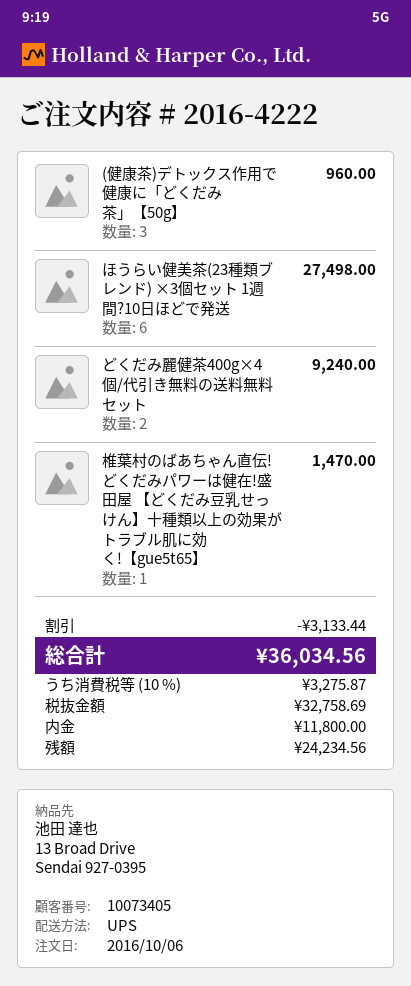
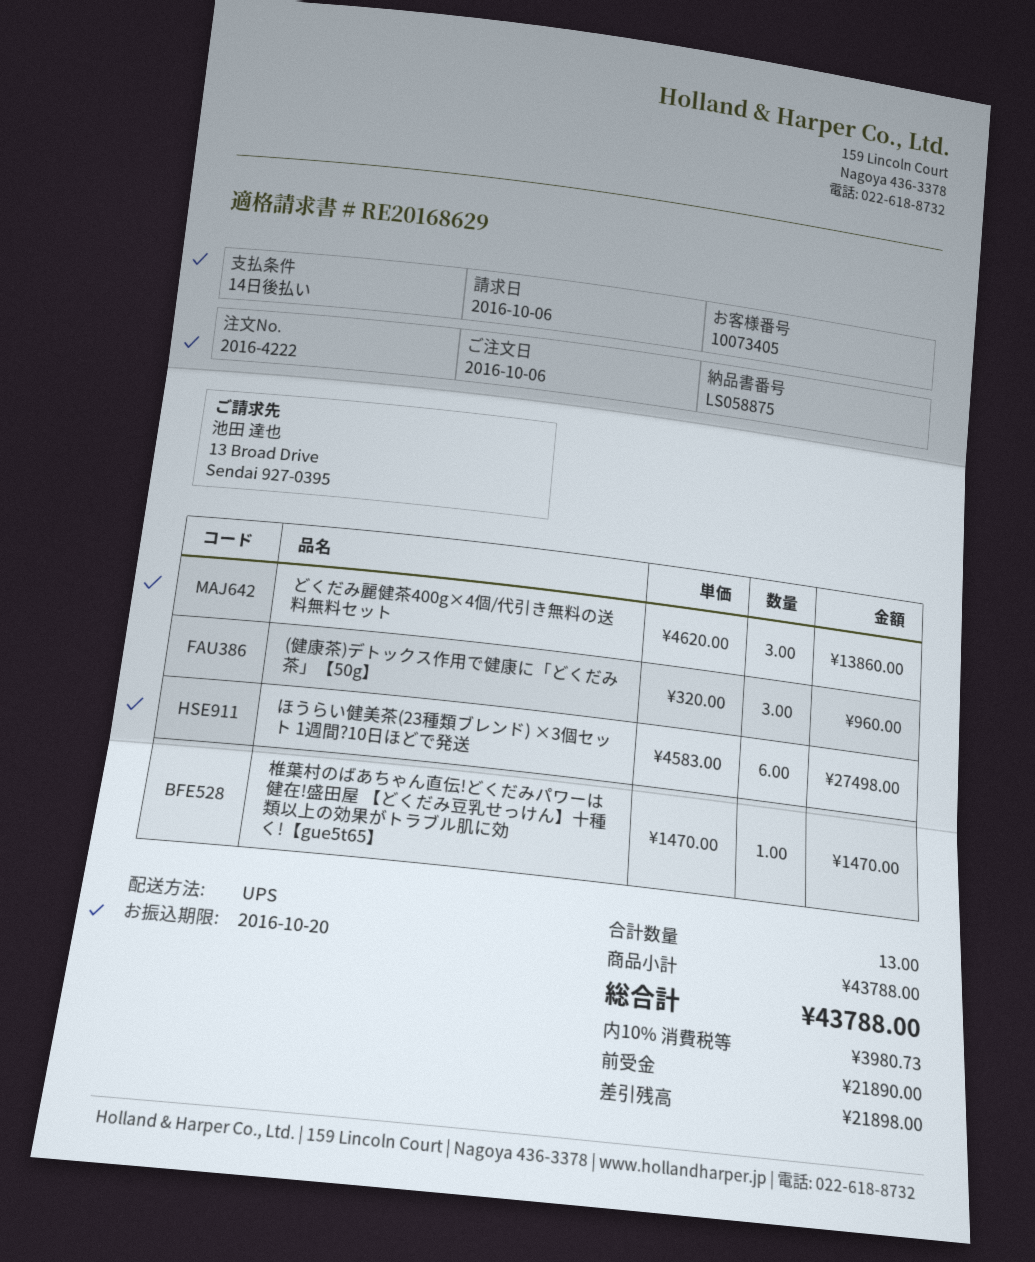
どくだみ麗健茶400g×4個/代引き無料の送料無料セット: 2 for 9240.00 -> 3 for 13860.00
discount: 3133.44 -> none
tax: 10% = 3275.87 -> 10% = 3980.73
total: 36034.56 -> 43788.00
deposit: 11800.00 -> 21890.00
balance: 24234.56 -> 21898.00

